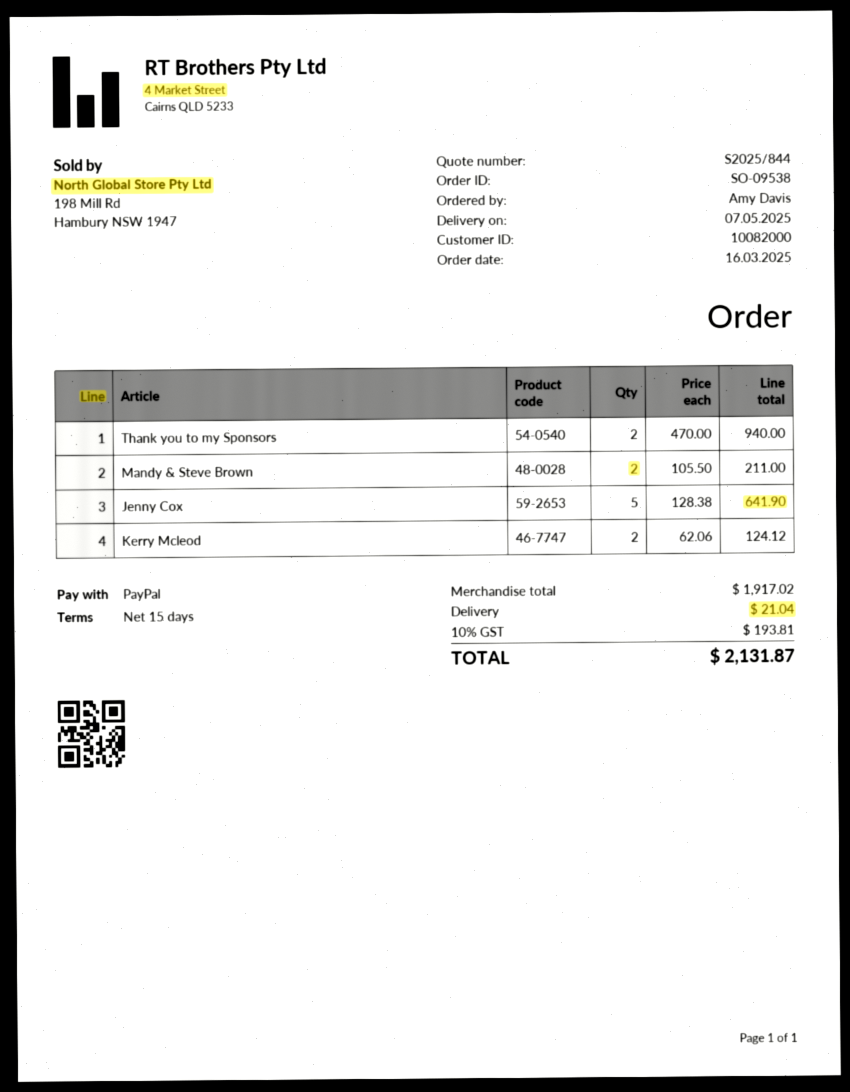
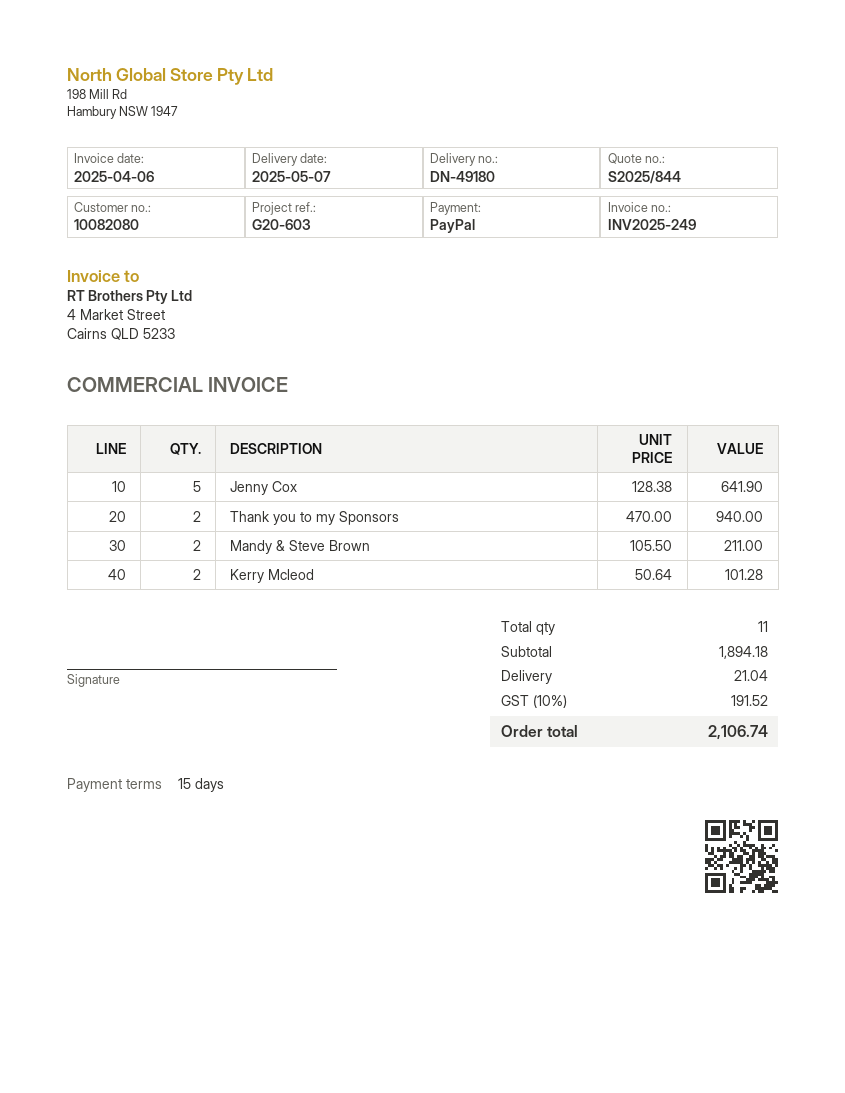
customer number: 10082000 -> 10082080
Kerry Mcleod: 2 x 62.06 = 124.12 -> 2 x 50.64 = 101.28
subtotal: 1917.02 -> 1894.18
tax: 10% = 193.81 -> 10% = 191.52
total: 2131.87 -> 2106.74

